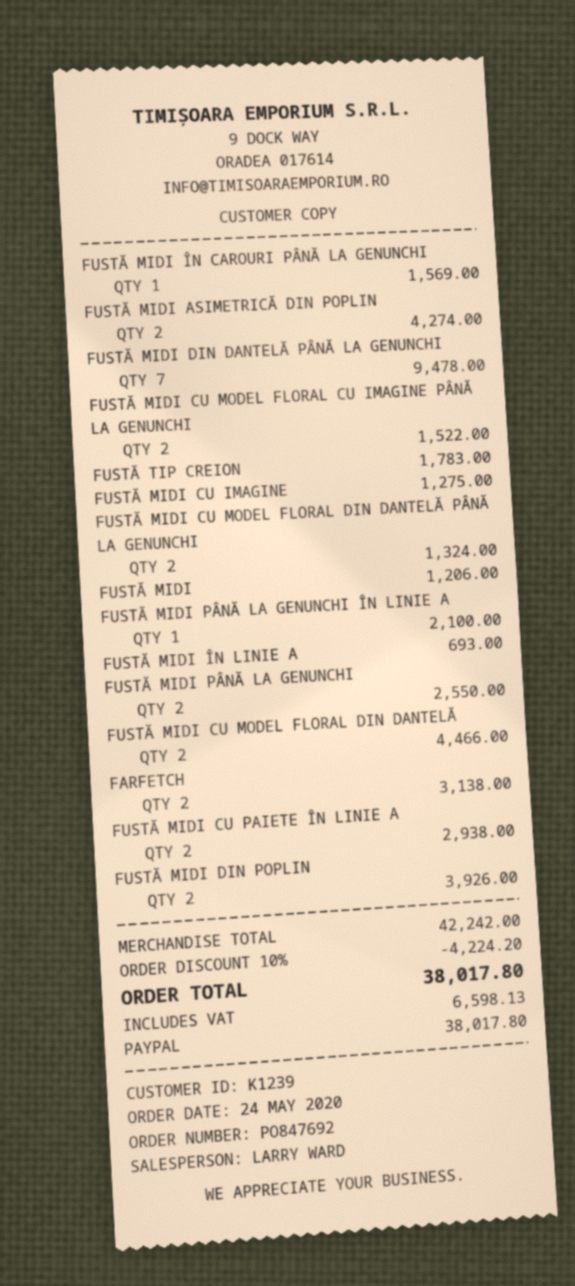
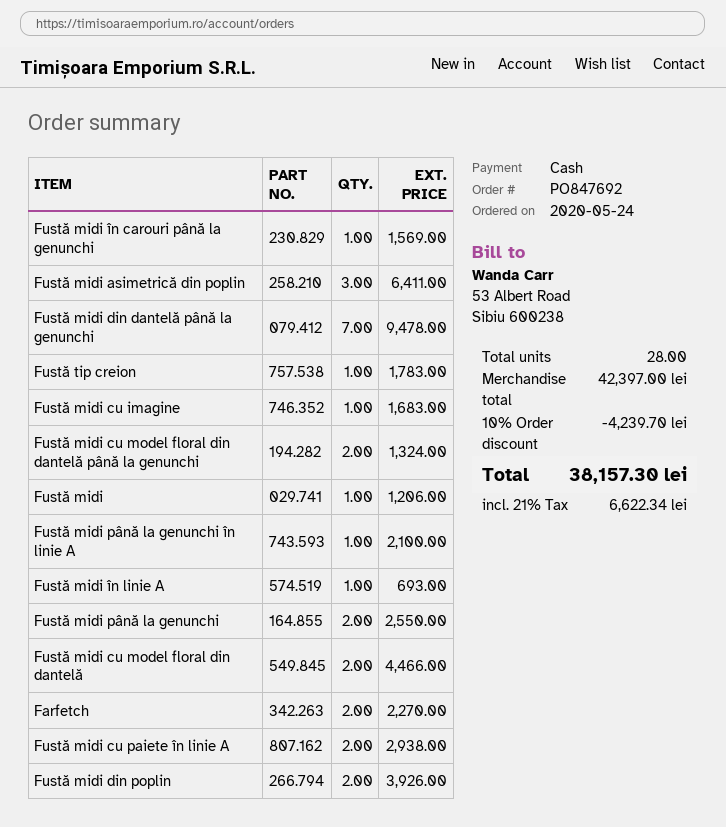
payment method: PayPal -> cash
FUSTĂ MIDI ASIMETRICĂ DIN POPLIN: 2 for 4274.00 -> 3 for 6411.00
FUSTĂ MIDI CU MODEL FLORAL CU IMAGINE PÂNĂ LA GENUNCHI: 2 for 1522.00 -> none
FUSTĂ MIDI CU IMAGINE: 1 for 1275.00 -> 1 for 1683.00
FARFETCH: 2 for 3138.00 -> 2 for 2270.00
subtotal: 42242.00 -> 42397.00
discount: 10% = 4224.20 -> 10% = 4239.70
tax: 6598.13 -> 6622.34
total: 38017.80 -> 38157.30

